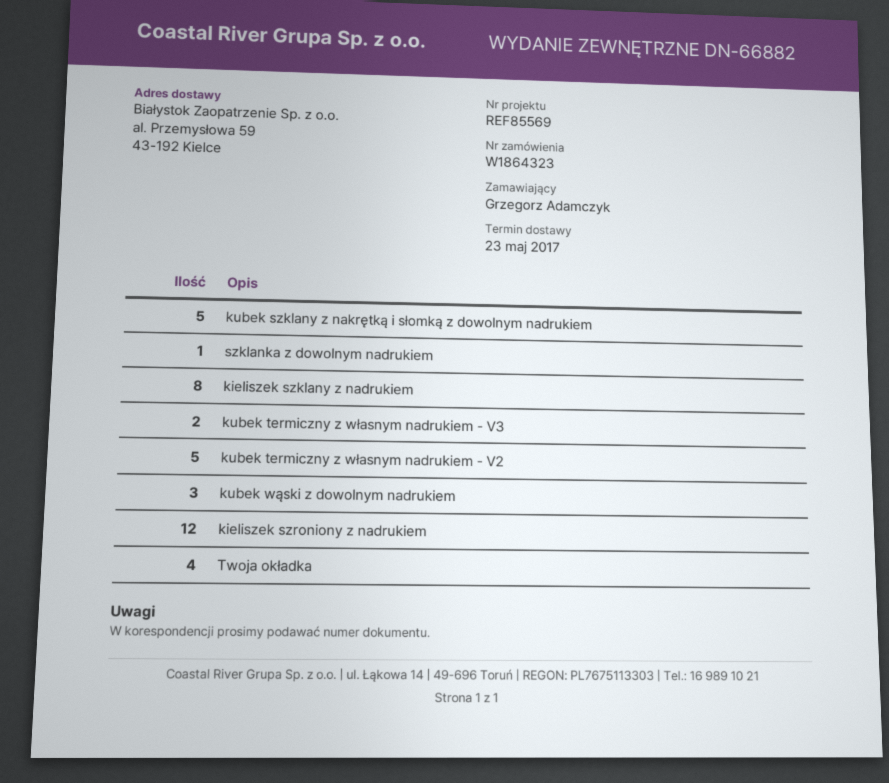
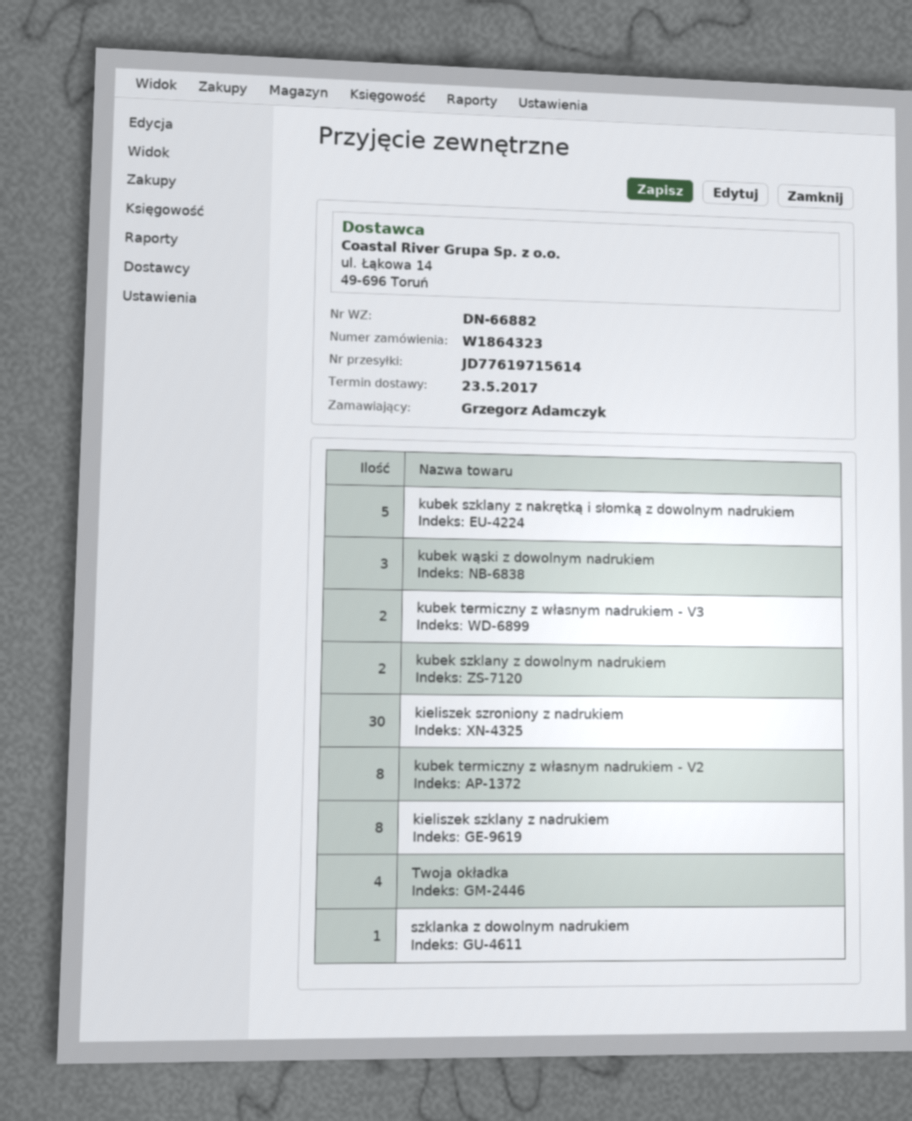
kubek termiczny z własnym nadrukiem - V2: 5 -> 8
kieliszek szroniony z nadrukiem: 12 -> 30
kubek szklany z dowolnym nadrukiem: none -> 2

